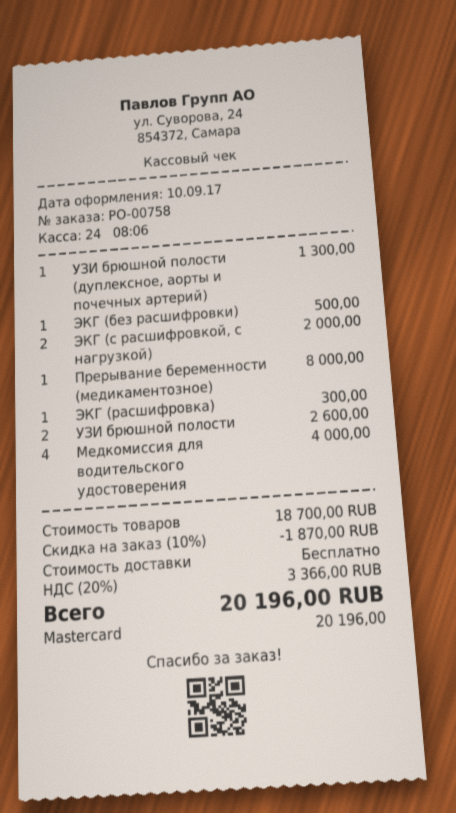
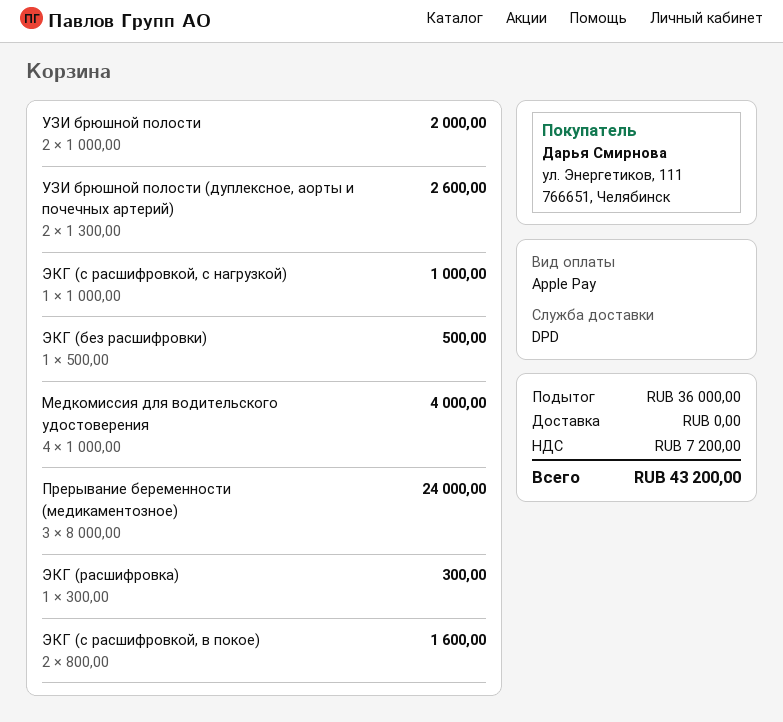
payment method: Mastercard -> Apple Pay
УЗИ брюшной полости (дуплексное, аорты и почечных артерий): 1 for 1300.00 -> 2 for 2600.00
ЭКГ (с расшифровкой, с нагрузкой): 2 for 2000.00 -> 1 for 1000.00
Прерывание беременности (медикаментозное): 1 for 8000.00 -> 3 for 24000.00
УЗИ брюшной полости: 2 for 2600.00 -> 2 for 2000.00
ЭКГ (с расшифровкой, в покое): none -> 2 for 1600.00
subtotal: 18700.00 -> 36000.00
discount: 10% = 1870.00 -> none
tax: 3366.00 -> 7200.00
total: 20196.00 -> 43200.00

